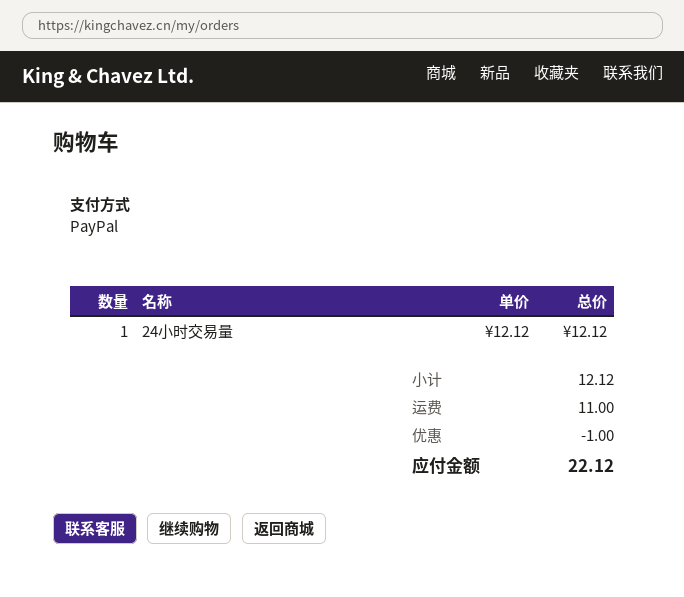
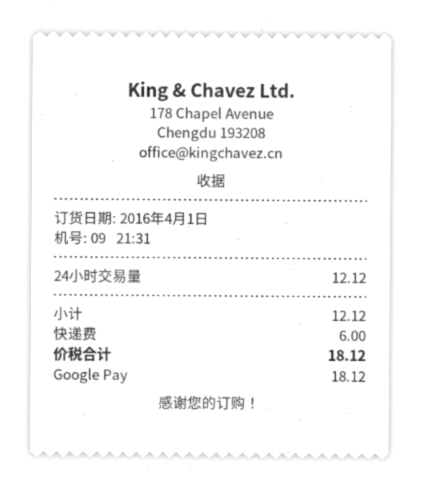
payment method: PayPal -> Google Pay
discount: 1.00 -> none
shipping: 11.00 -> 6.00
total: 22.12 -> 18.12

